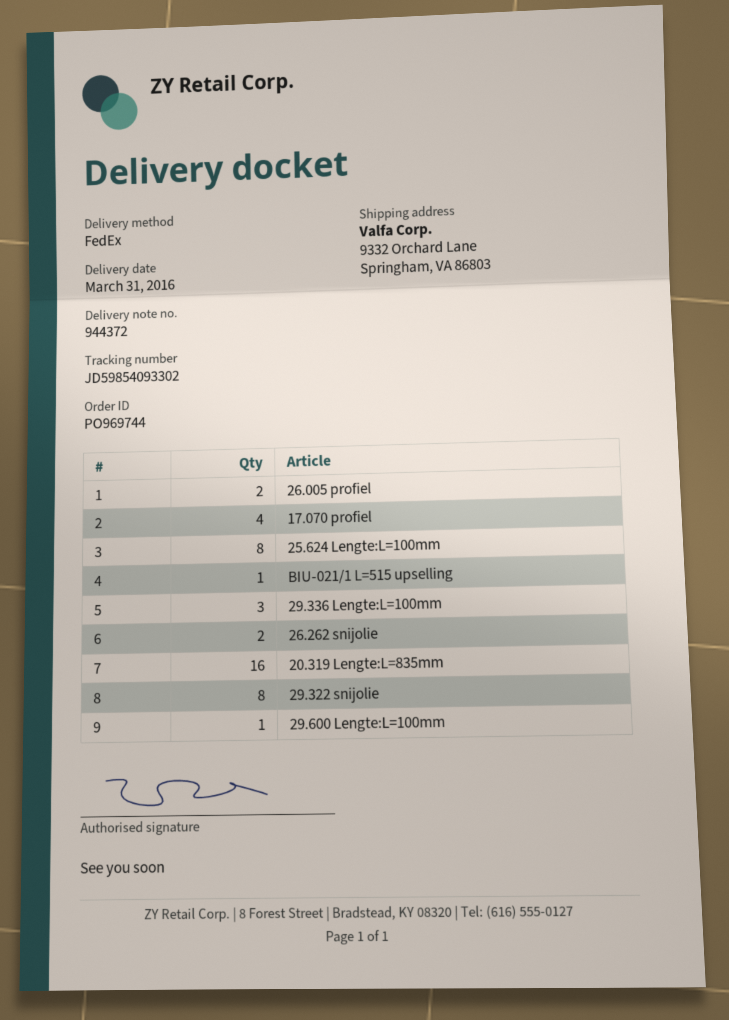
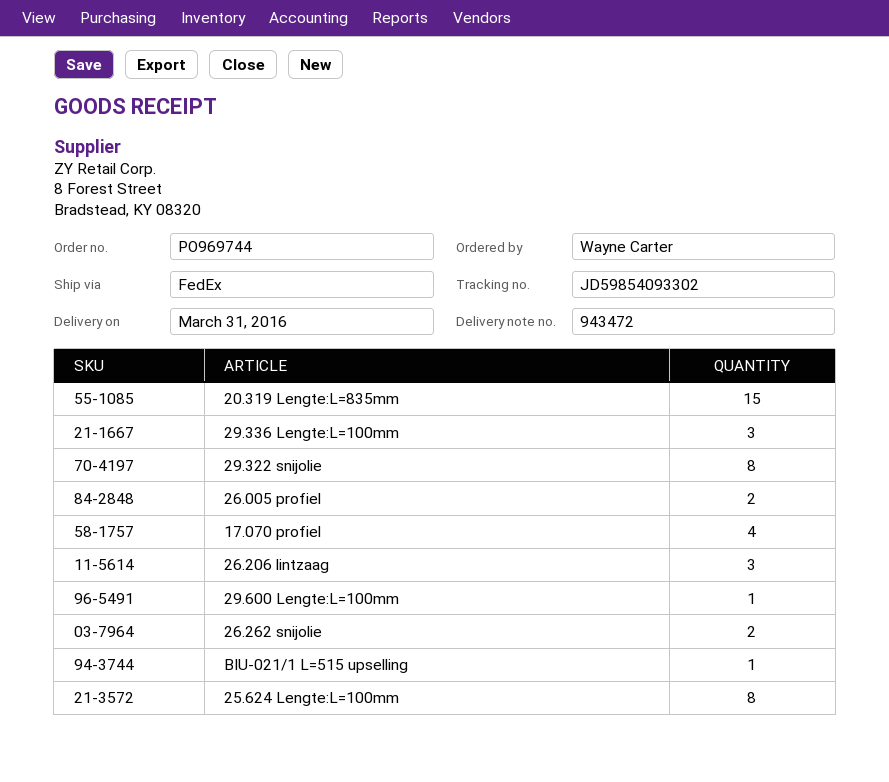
delivery note number: 944372 -> 943472
20.319 Lengte:L=835mm: 16 -> 15
26.206 lintzaag: none -> 3

